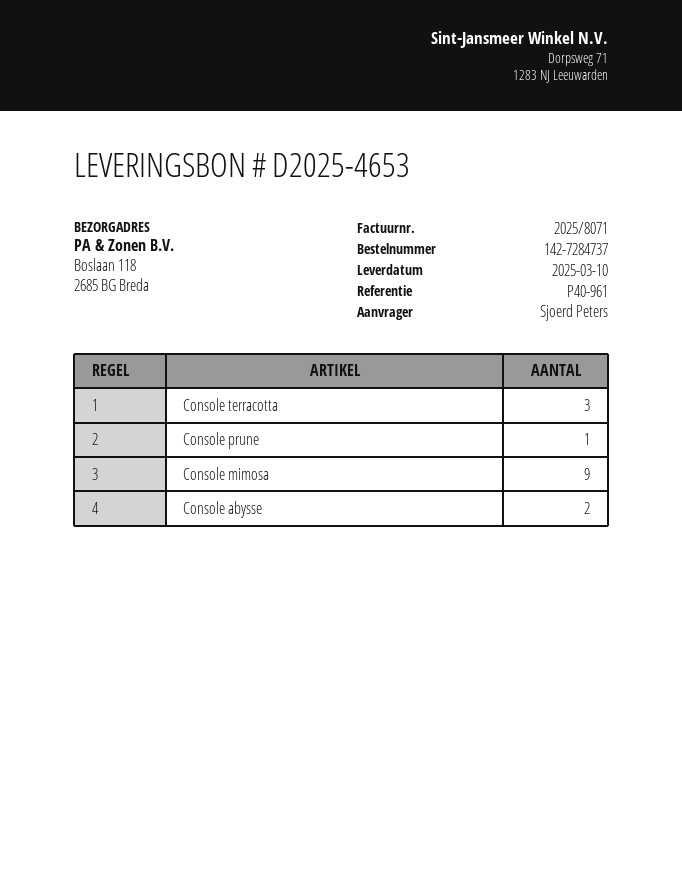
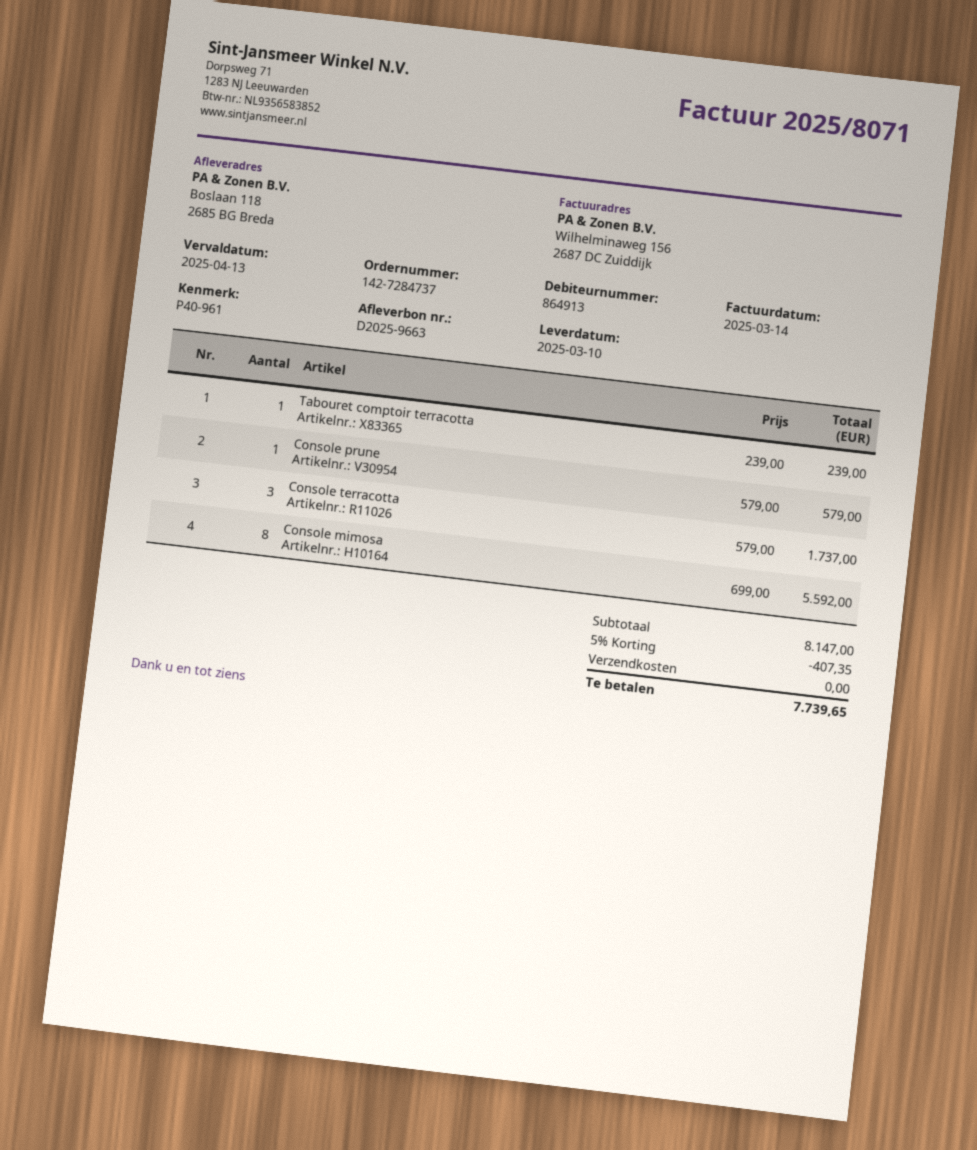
delivery note number: D2025-4653 -> D2025-9663
Console mimosa: 9 -> 8
Console abysse: 2 -> none
Tabouret comptoir terracotta: none -> 1

